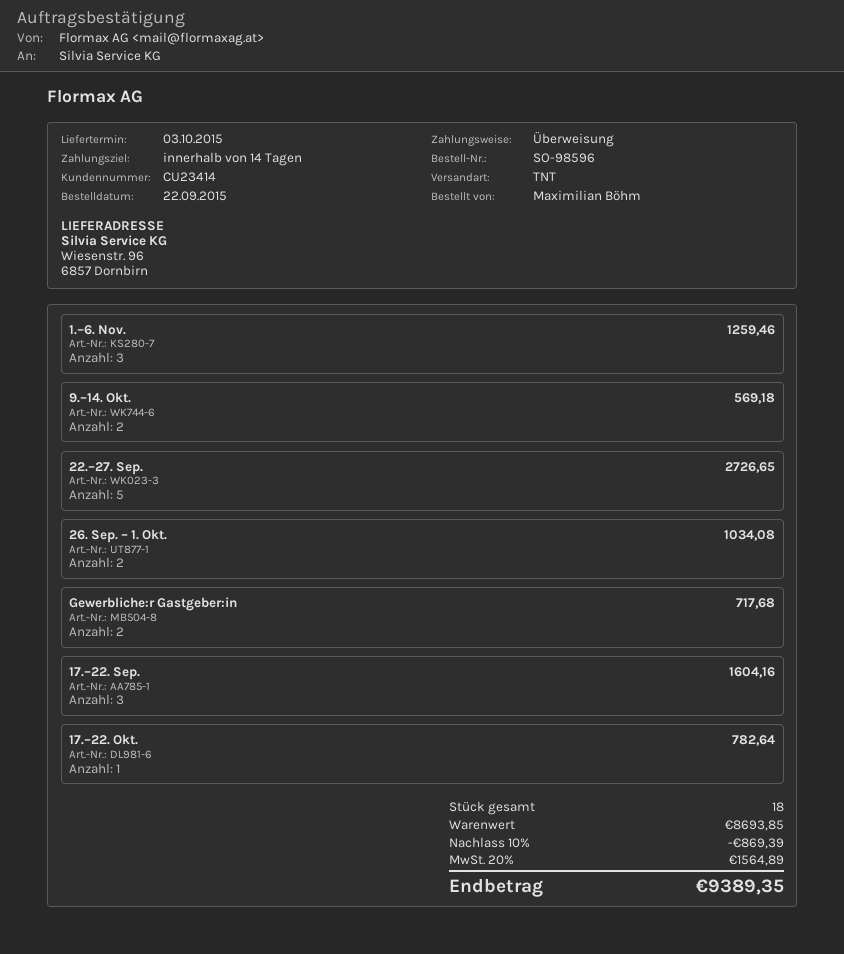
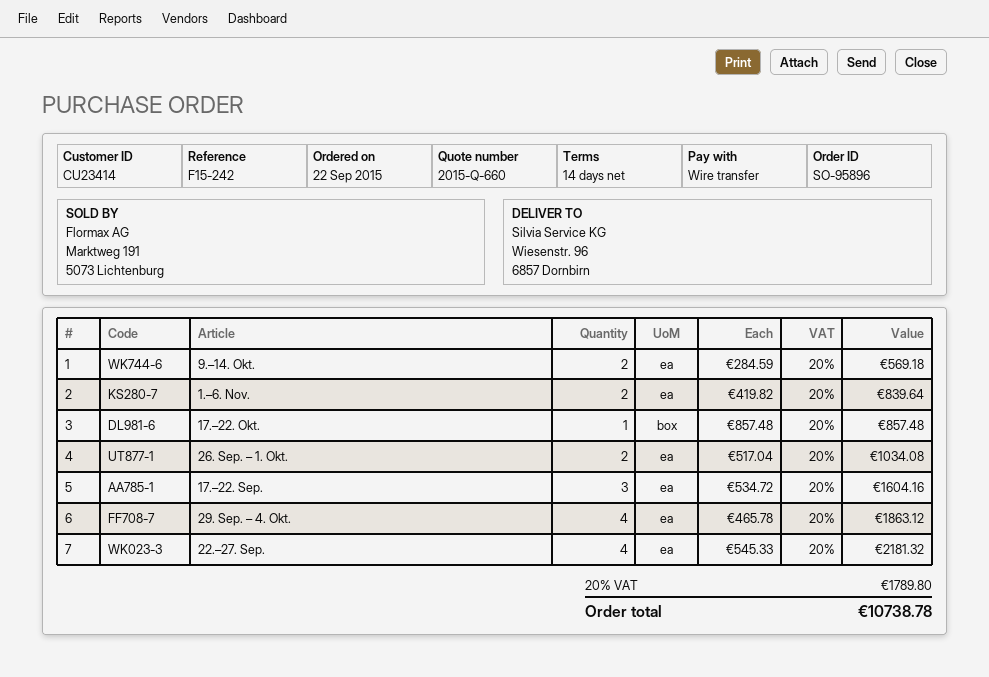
order number: SO-98596 -> SO-95896
1.–6. Nov.: 3 for 1259.46 -> 2 for 839.64
22.–27. Sep.: 5 for 2726.65 -> 4 for 2181.32
Gewerbliche:r Gastgeber:in: 2 for 717.68 -> none
17.–22. Okt.: 1 for 782.64 -> 1 for 857.48
29. Sep. – 4. Okt.: none -> 4 for 1863.12
discount: 10% = 869.39 -> none
tax: 20% = 1564.89 -> 20% = 1789.80
total: 9389.35 -> 10738.78

